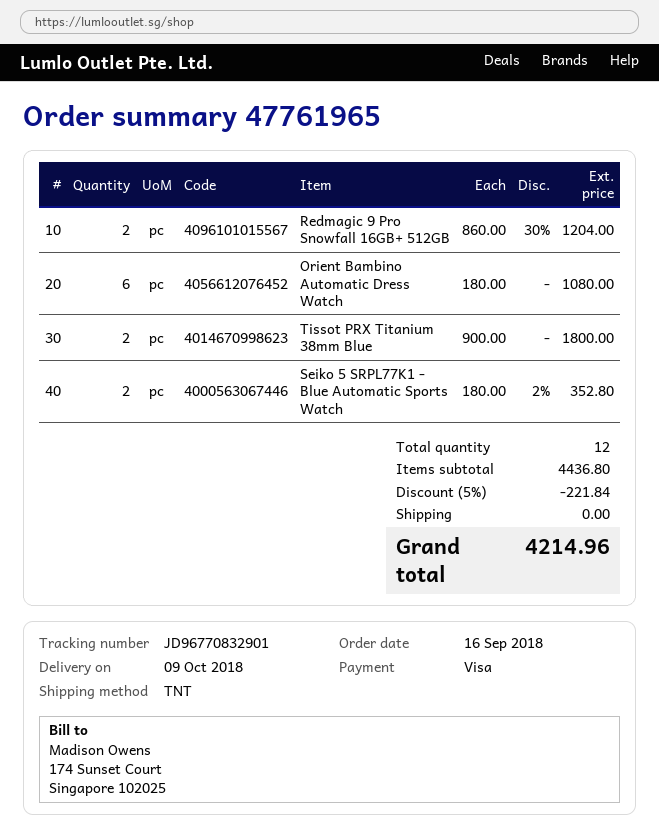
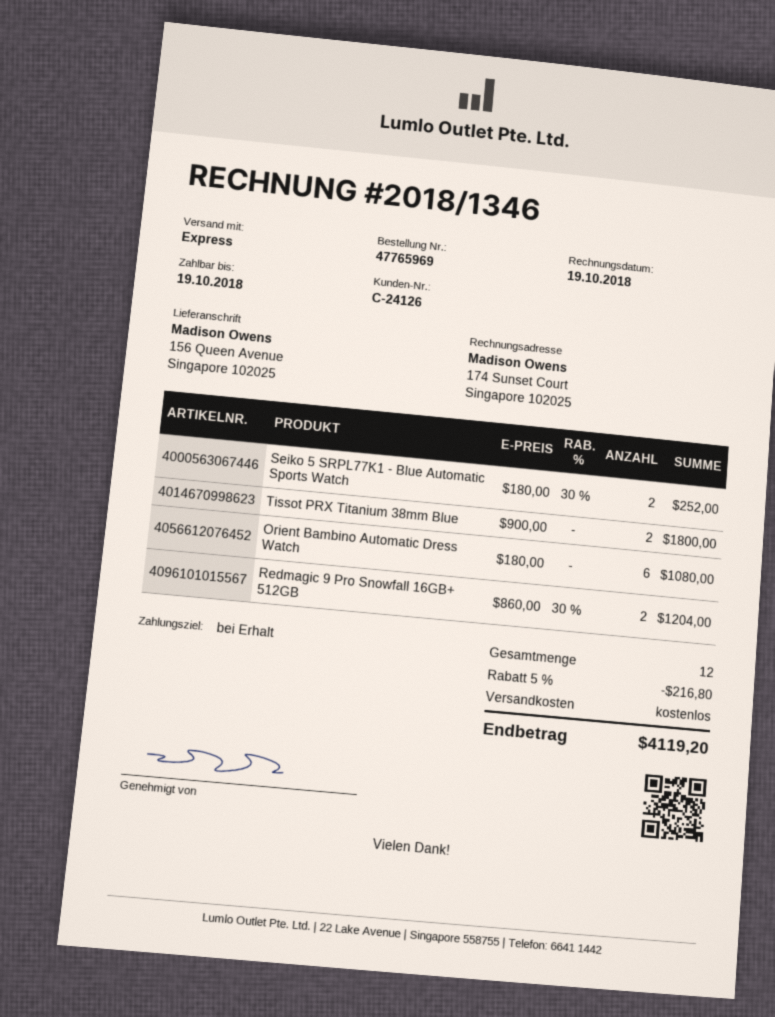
order number: 47761965 -> 47765969
shipping method: TNT -> express
Seiko 5 SRPL77K1 - Blue Automatic Sports Watch: 2 x 180.00 - 2% = 352.80 -> 2 x 180.00 - 30% = 252.00
discount: 5% = 221.84 -> 5% = 216.80
total: 4214.96 -> 4119.20

